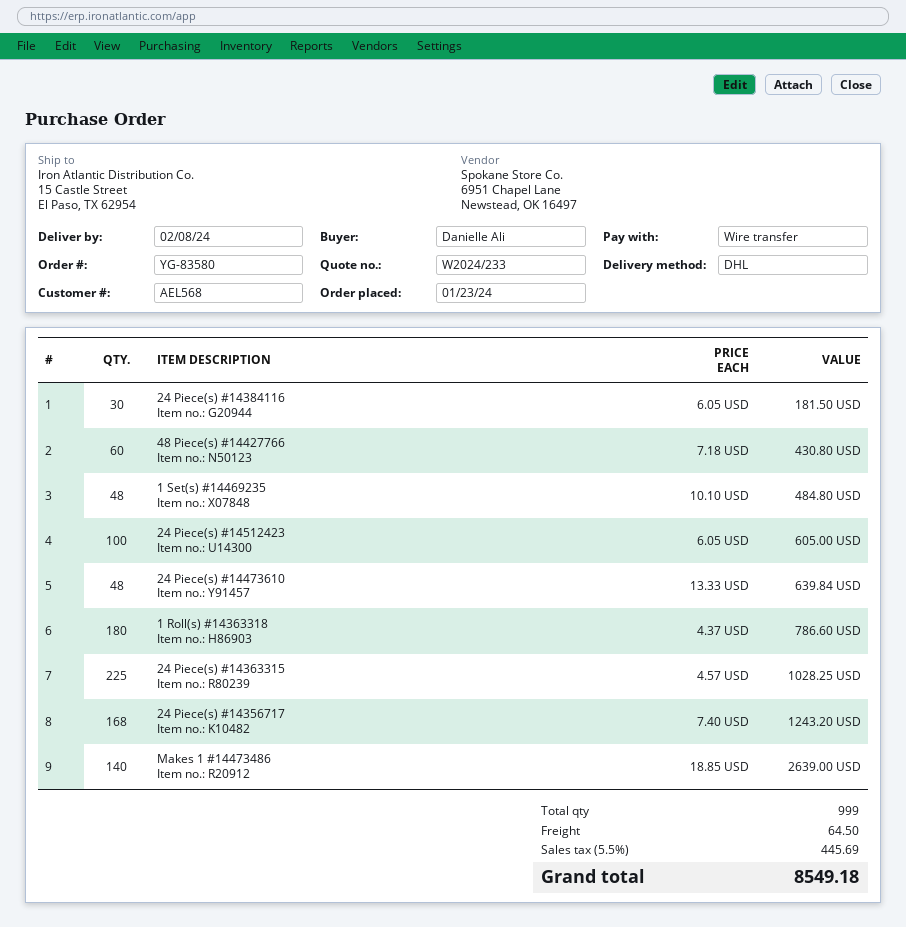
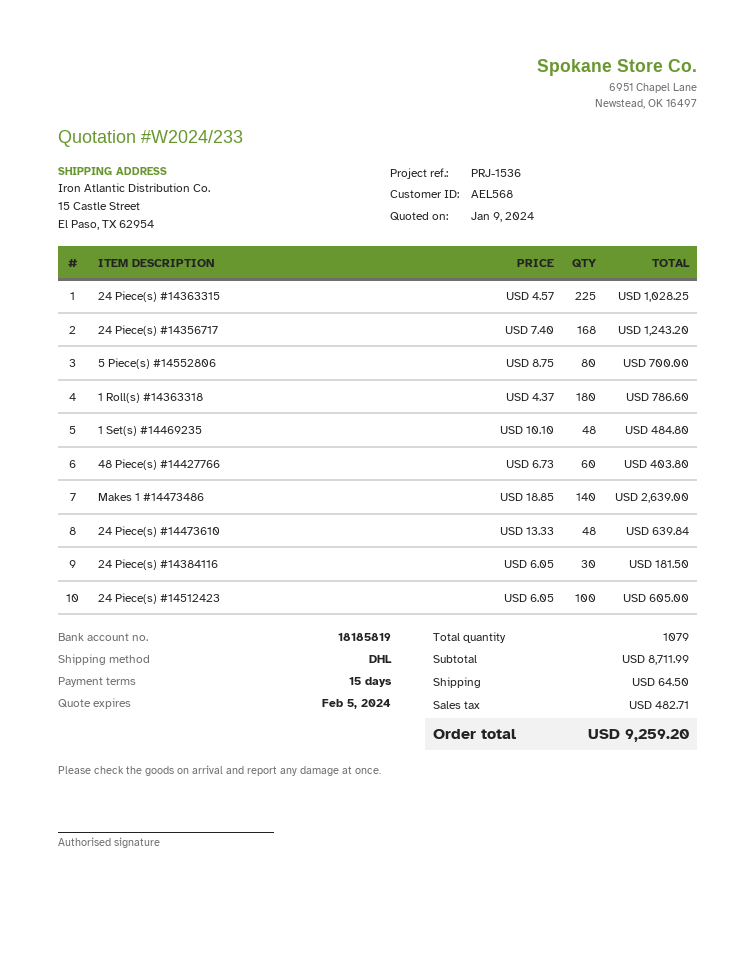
48 Piece(s) #14427766: 60 x 7.18 = 430.80 -> 60 x 6.73 = 403.80
5 Piece(s) #14552806: none -> 80 x 8.75 = 700.00
total quantity: 999 -> 1079
tax: 445.69 -> 482.71
total: 8549.18 -> 9259.20

